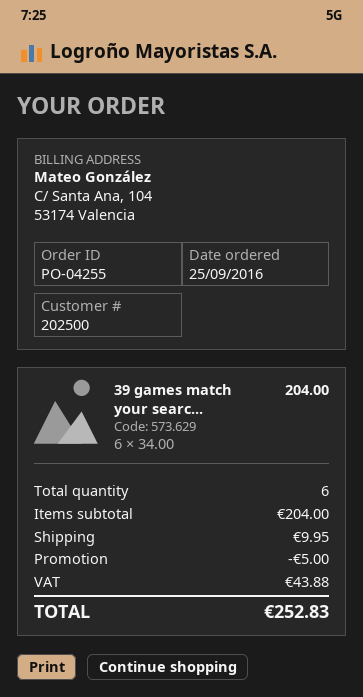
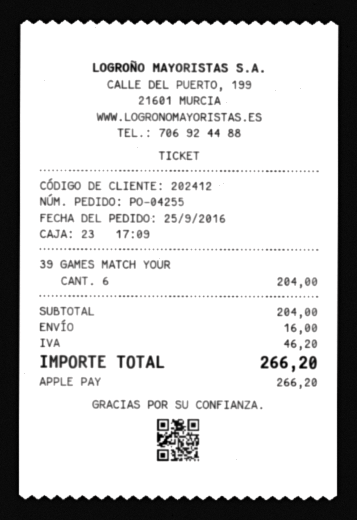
customer number: 202500 -> 202412
discount: 5.00 -> none
shipping: 9.95 -> 16.00
tax: 43.88 -> 46.20
total: 252.83 -> 266.20

